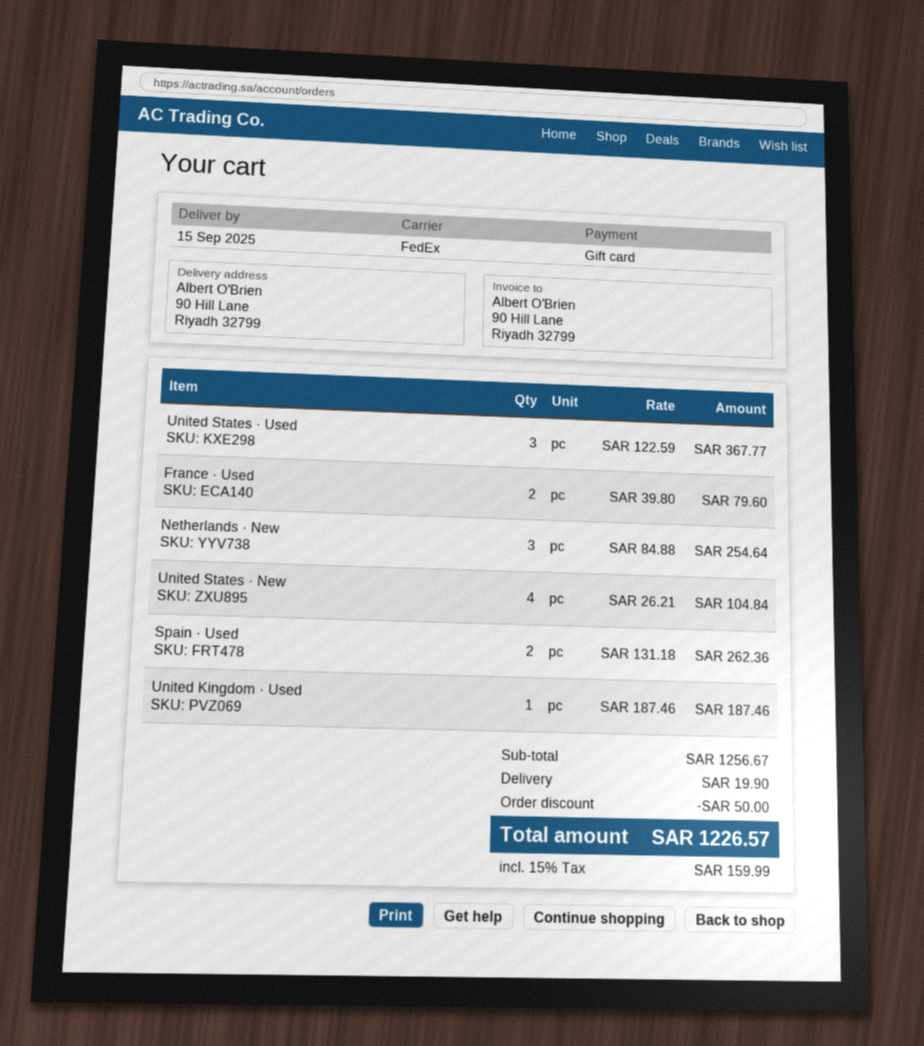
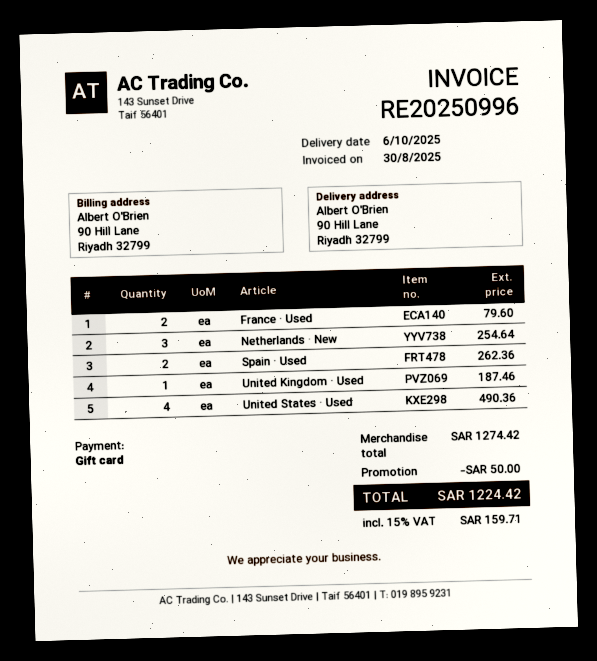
delivery date: 2025-09-15 -> 2025-10-06
United States · Used: 3 for 367.77 -> 4 for 490.36
United States · New: 4 for 104.84 -> none
subtotal: 1256.67 -> 1274.42
shipping: 19.90 -> none
tax: 15% = 159.99 -> 15% = 159.71
total: 1226.57 -> 1224.42

